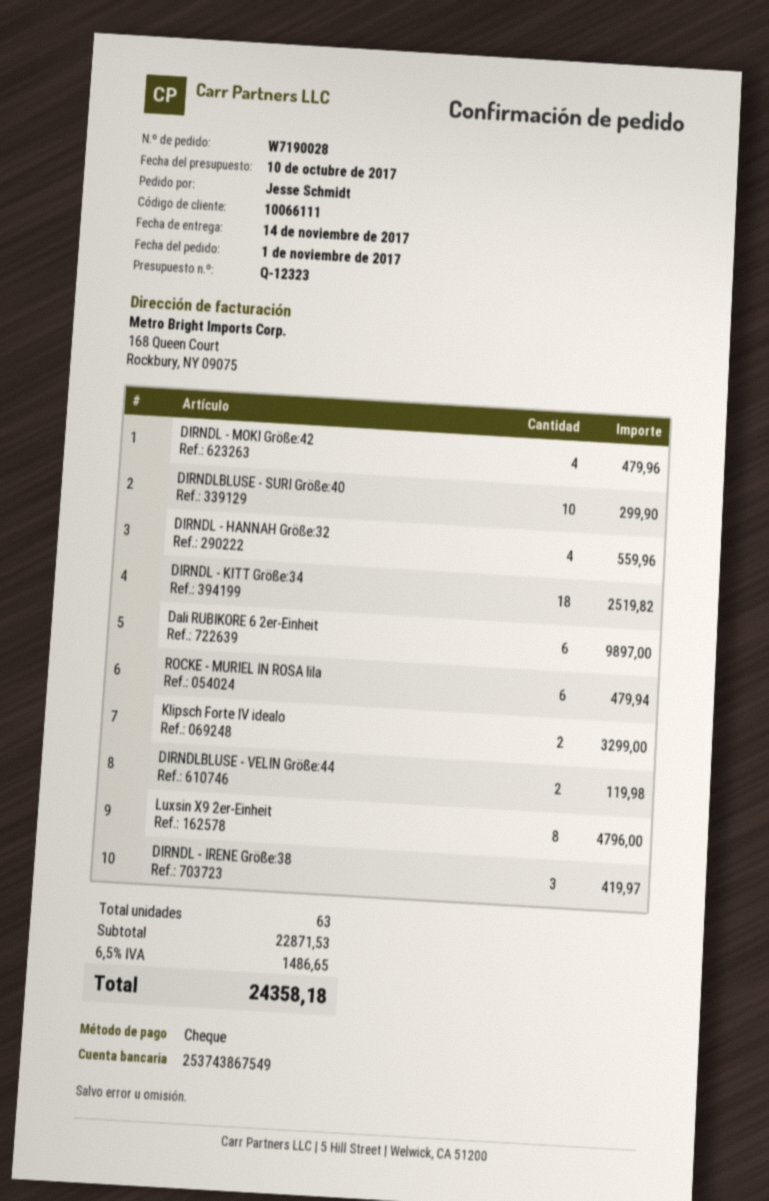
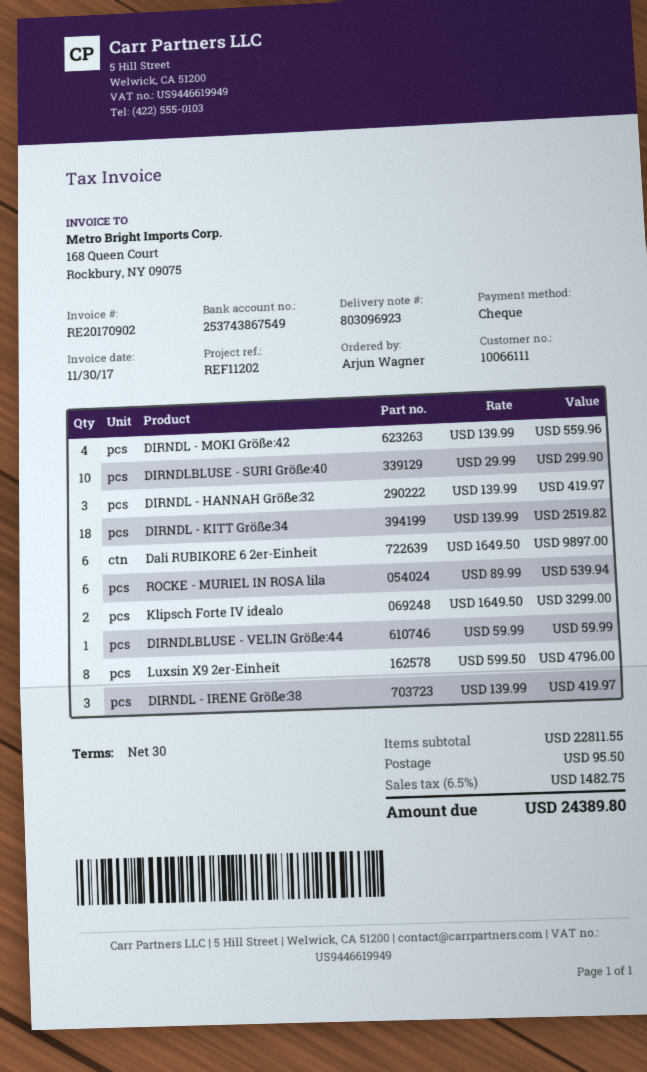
ordered by: Jesse Schmidt -> Arjun Wagner
DIRNDL - MOKI Größe:42: 4 for 479.96 -> 4 for 559.96
DIRNDL - HANNAH Größe:32: 4 for 559.96 -> 3 for 419.97
ROCKE - MURIEL IN ROSA lila: 6 for 479.94 -> 6 for 539.94
DIRNDLBLUSE - VELIN Größe:44: 2 for 119.98 -> 1 for 59.99
subtotal: 22871.53 -> 22811.55
shipping: none -> 95.50
tax: 6.5% = 1486.65 -> 6.5% = 1482.75
total: 24358.18 -> 24389.80

